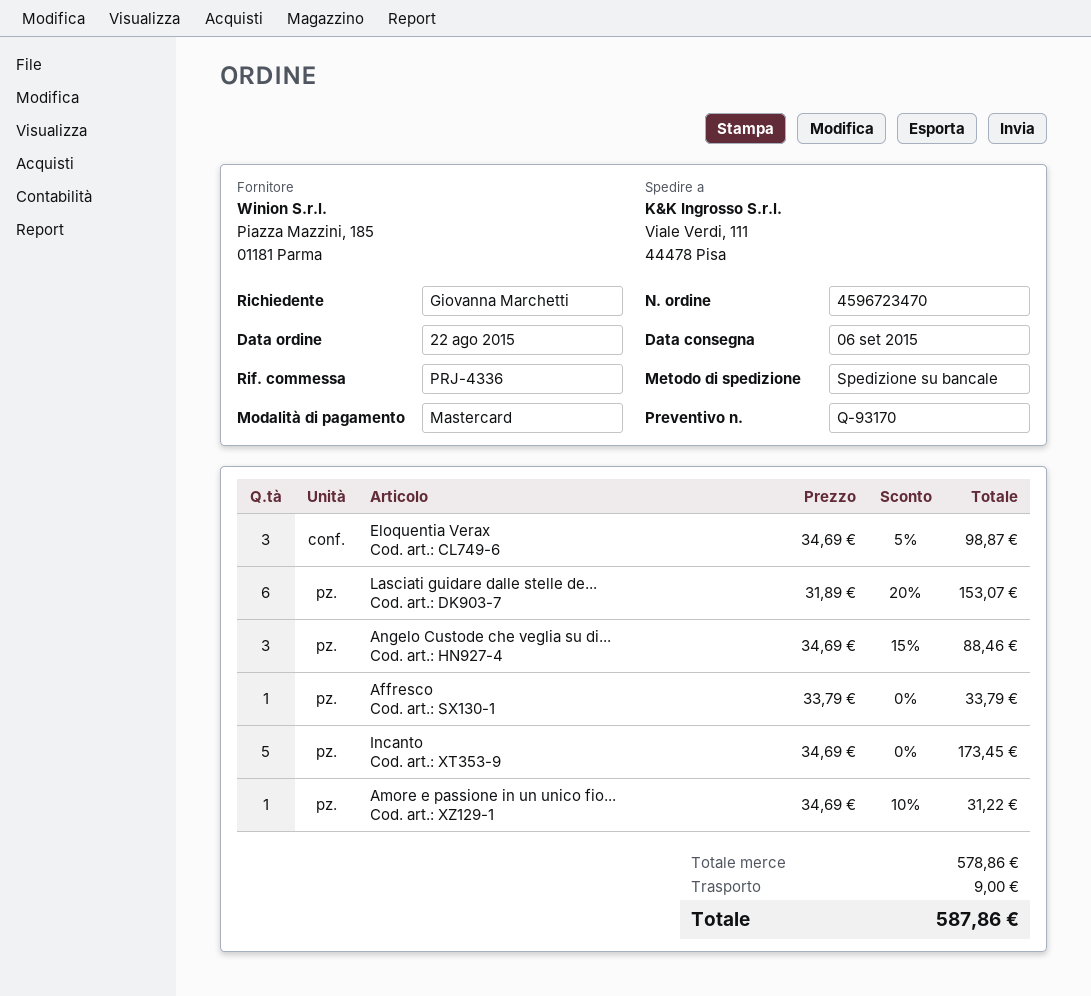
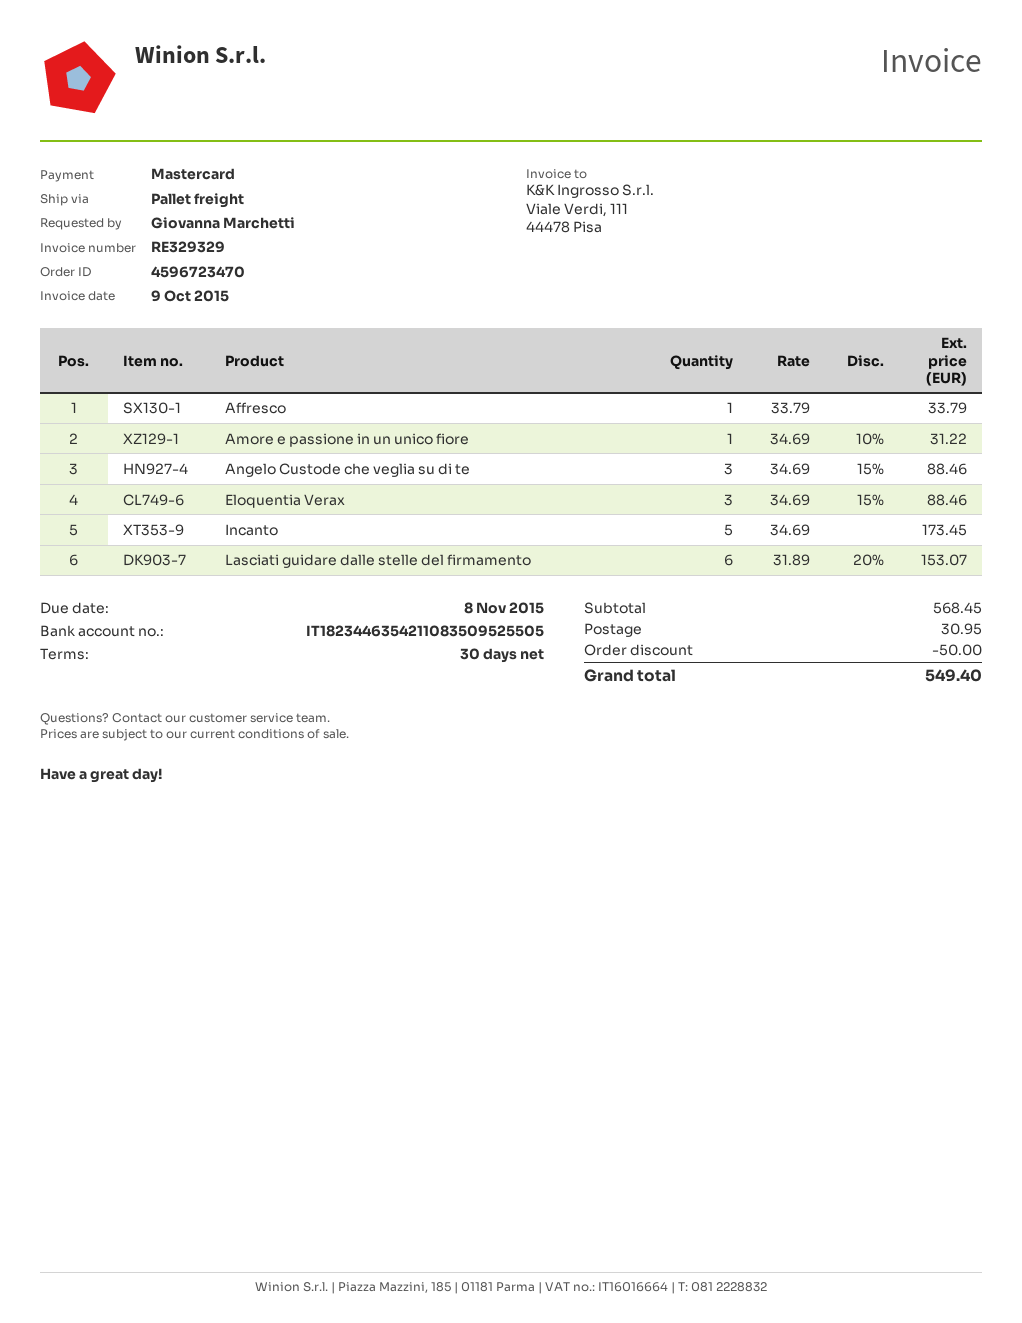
Eloquentia Verax: 3 x 34.69 - 5% = 98.87 -> 3 x 34.69 - 15% = 88.46
subtotal: 578.86 -> 568.45
discount: none -> 50.00
shipping: 9.00 -> 30.95
total: 587.86 -> 549.40

